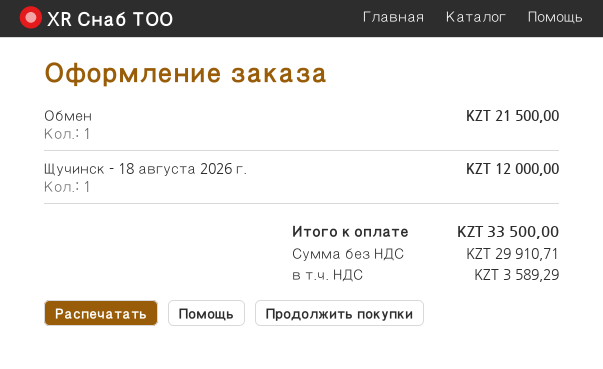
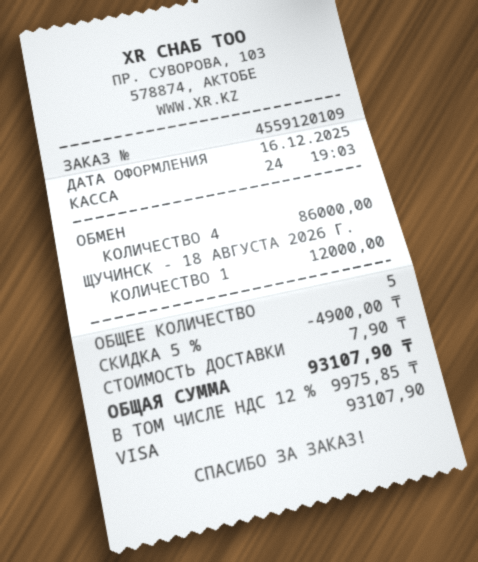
Обмен: 1 for 21500.00 -> 4 for 86000.00
discount: none -> 5% = 4900.00
shipping: none -> 7.90
tax: 3589.29 -> 9975.85
total: 33500.00 -> 93107.90

